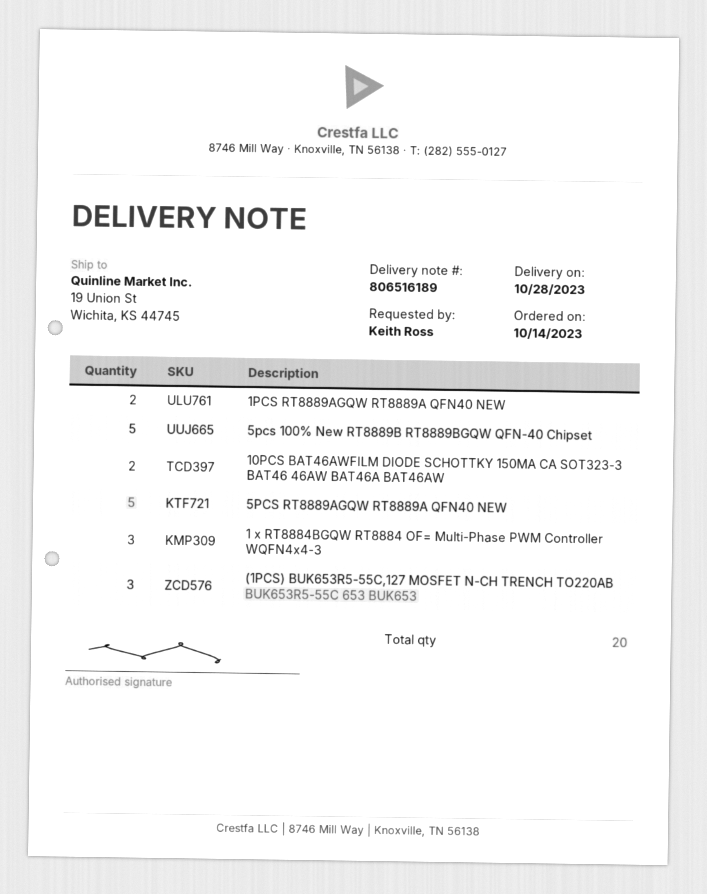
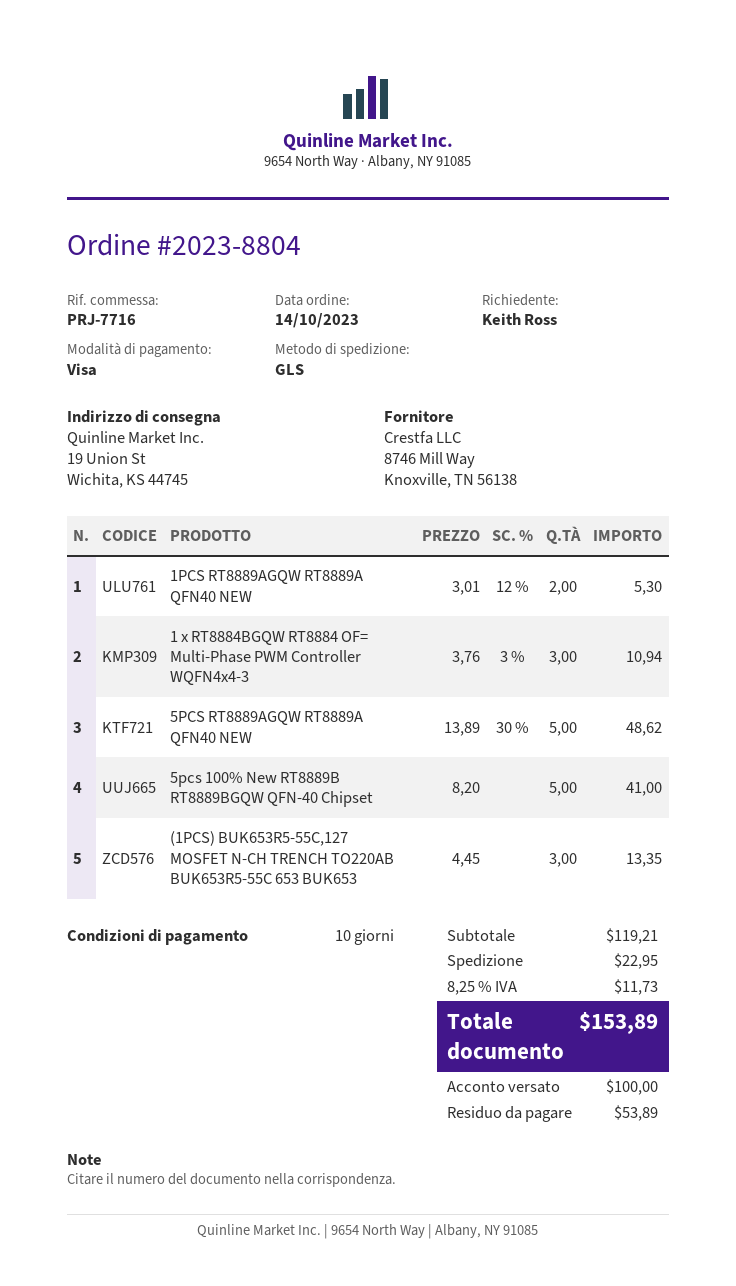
10PCS BAT46AWFILM DIODE SCHOTTKY 150MA CA SOT323-3 BAT46 46AW BAT46A BAT46AW: 2 -> none

